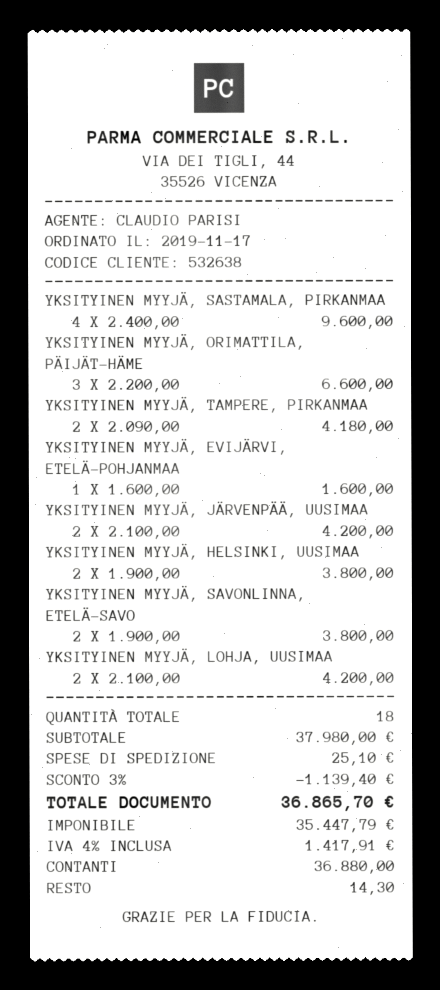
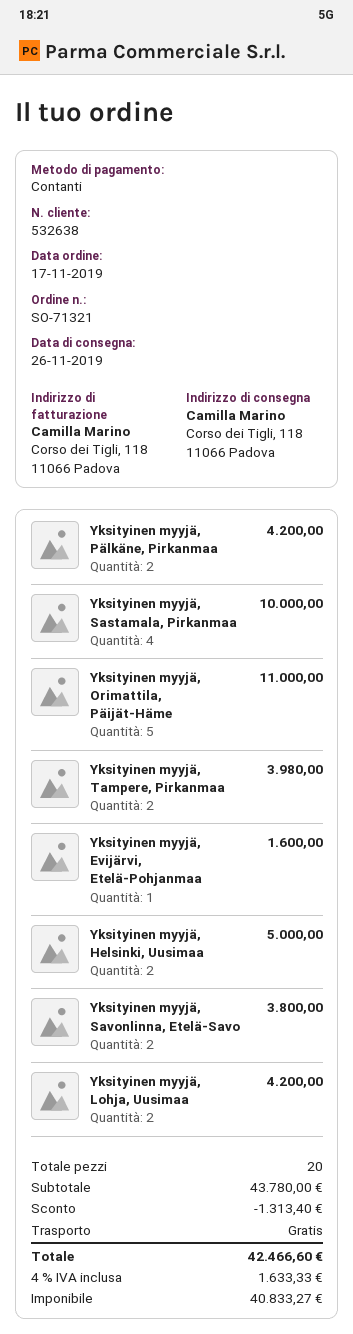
YKSITYINEN MYYJÄ, SASTAMALA, PIRKANMAA: 4 for 9600.00 -> 4 for 10000.00
YKSITYINEN MYYJÄ, ORIMATTILA, PÄIJÄT-HÄME: 3 for 6600.00 -> 5 for 11000.00
YKSITYINEN MYYJÄ, TAMPERE, PIRKANMAA: 2 for 4180.00 -> 2 for 3980.00
YKSITYINEN MYYJÄ, JÄRVENPÄÄ, UUSIMAA: 2 for 4200.00 -> none
YKSITYINEN MYYJÄ, HELSINKI, UUSIMAA: 2 for 3800.00 -> 2 for 5000.00
Yksityinen myyjä, Pälkäne, Pirkanmaa: none -> 2 for 4200.00
total quantity: 18 -> 20
subtotal: 37980.00 -> 43780.00
discount: 1139.40 -> 1313.40
shipping: 25.10 -> 0.00
net: 35447.79 -> 40833.27
tax: 4% = 1417.91 -> 4% = 1633.33
total: 36865.70 -> 42466.60

